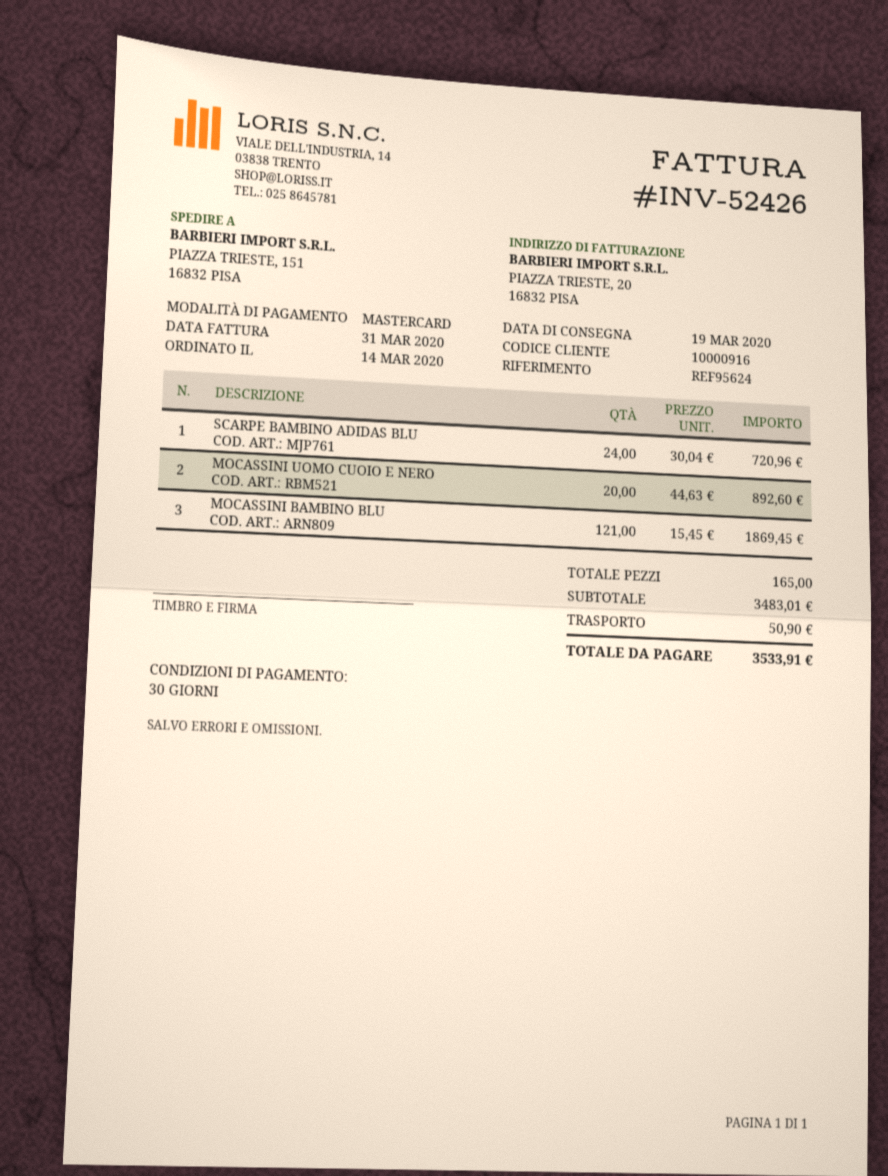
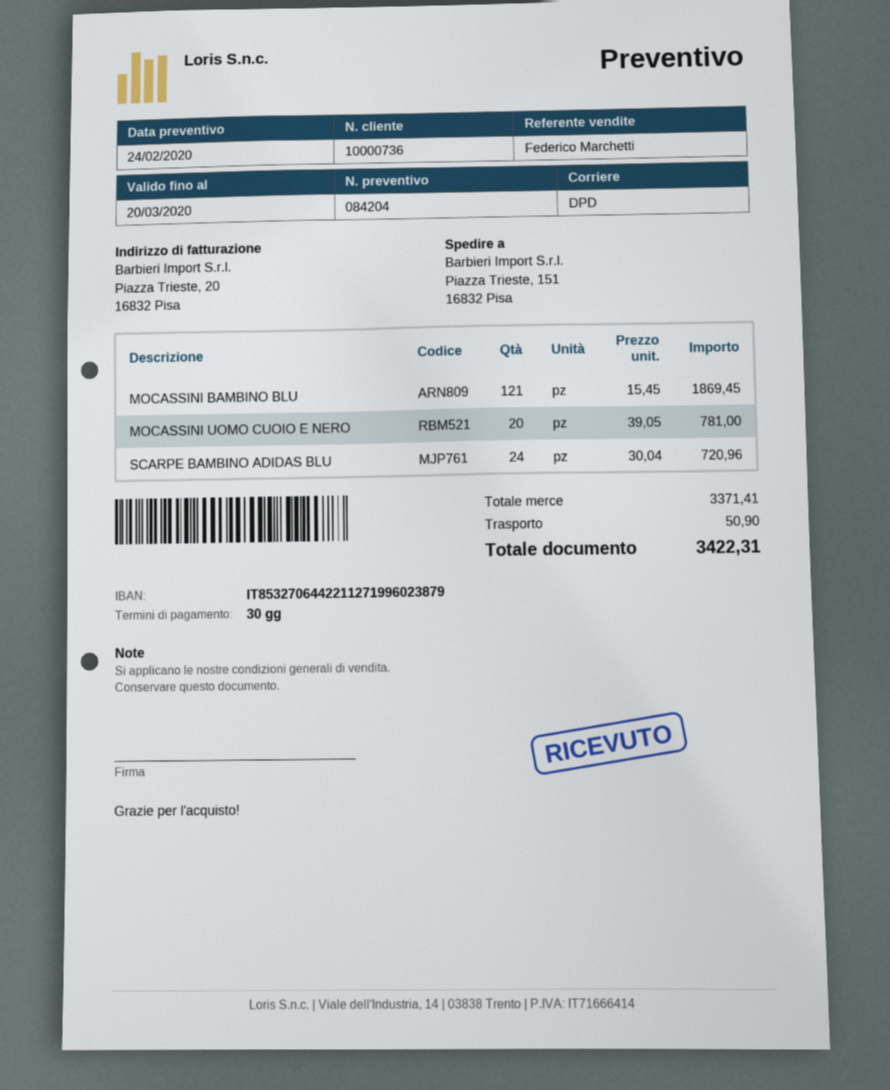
customer number: 10000916 -> 10000736
MOCASSINI UOMO CUOIO E NERO: 20 x 44.63 = 892.60 -> 20 x 39.05 = 781.00
subtotal: 3483.01 -> 3371.41
total: 3533.91 -> 3422.31

